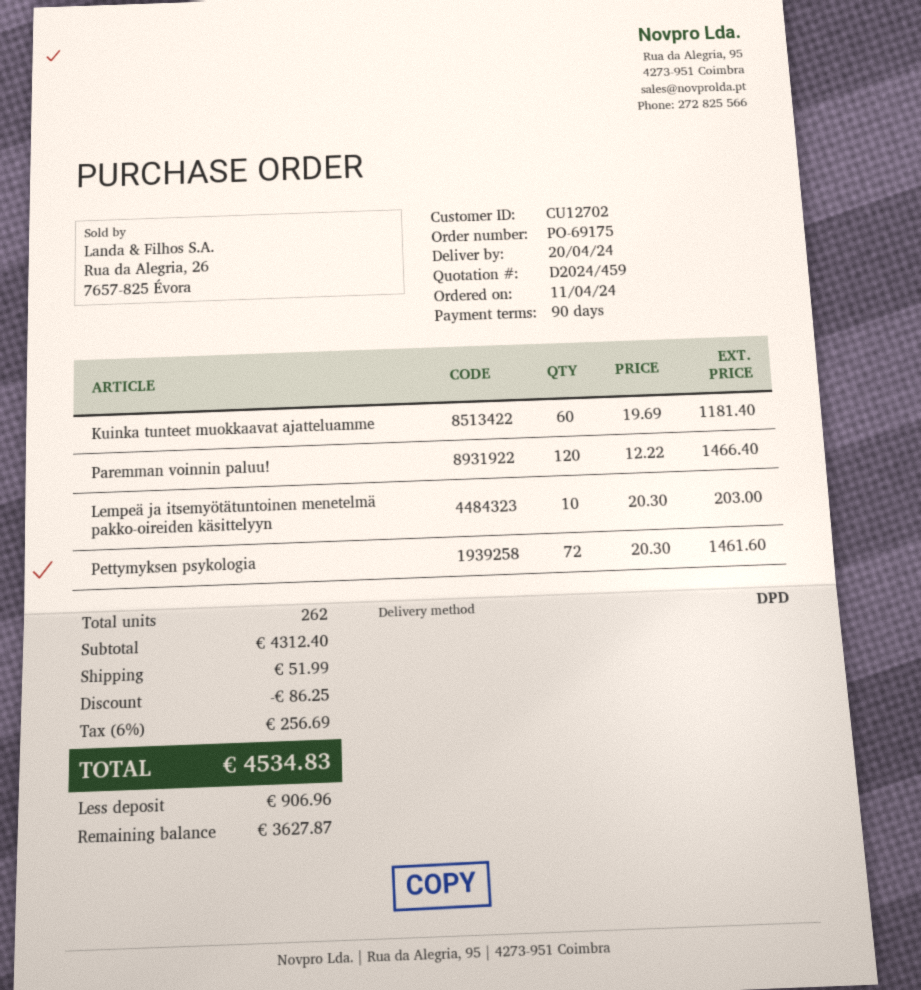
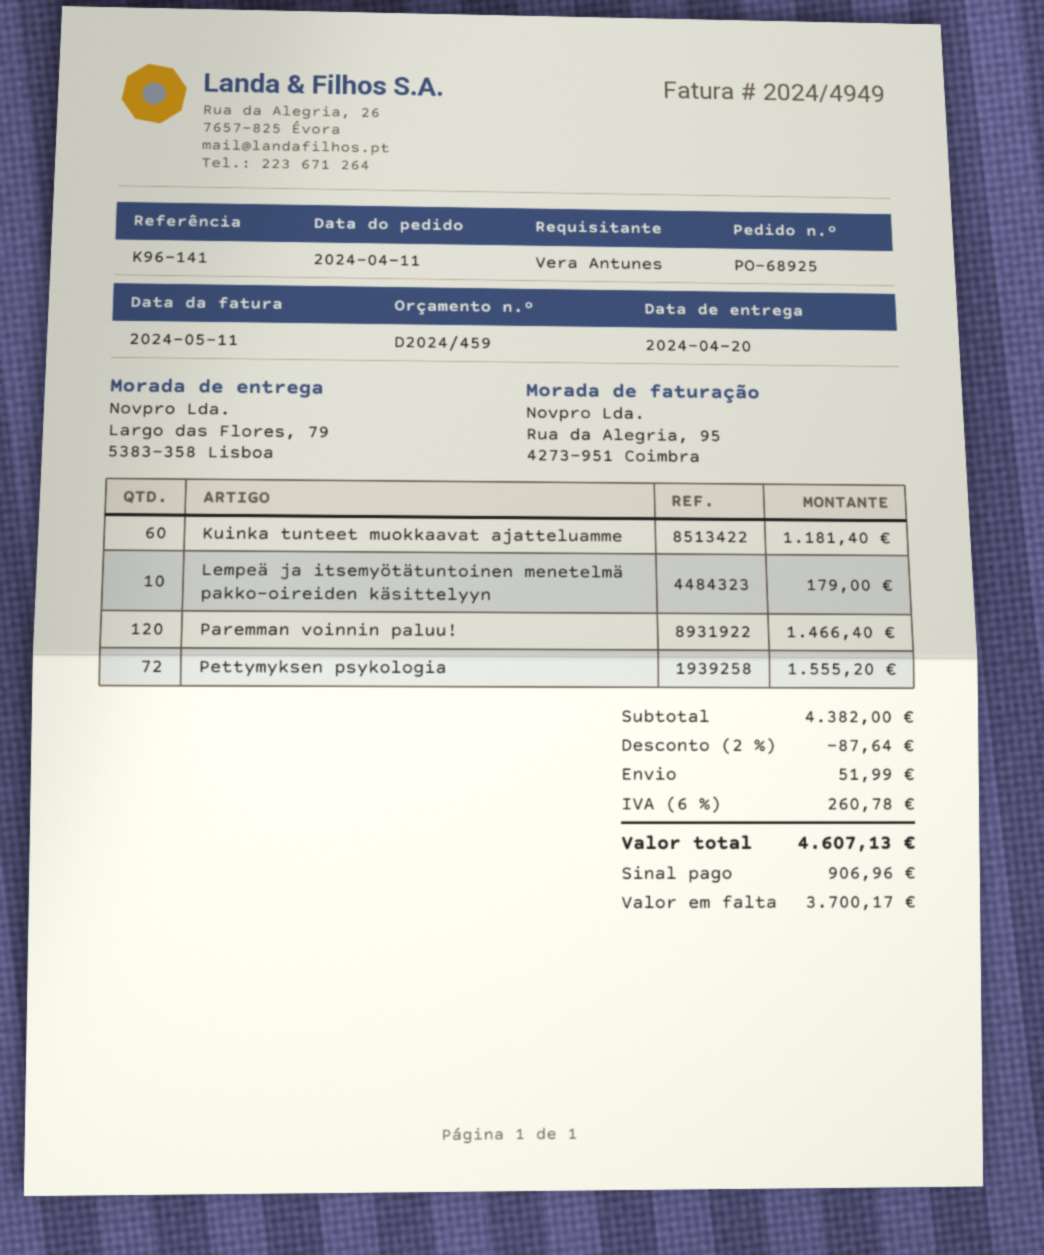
order number: PO-69175 -> PO-68925
Lempeä ja itsemyötätuntoinen menetelmä pakko‑oireiden käsittelyyn: 10 for 203.00 -> 10 for 179.00
Pettymyksen psykologia: 72 for 1461.60 -> 72 for 1555.20
subtotal: 4312.40 -> 4382.00
discount: 86.25 -> 87.64
tax: 6% = 256.69 -> 6% = 260.78
total: 4534.83 -> 4607.13
balance: 3627.87 -> 3700.17

